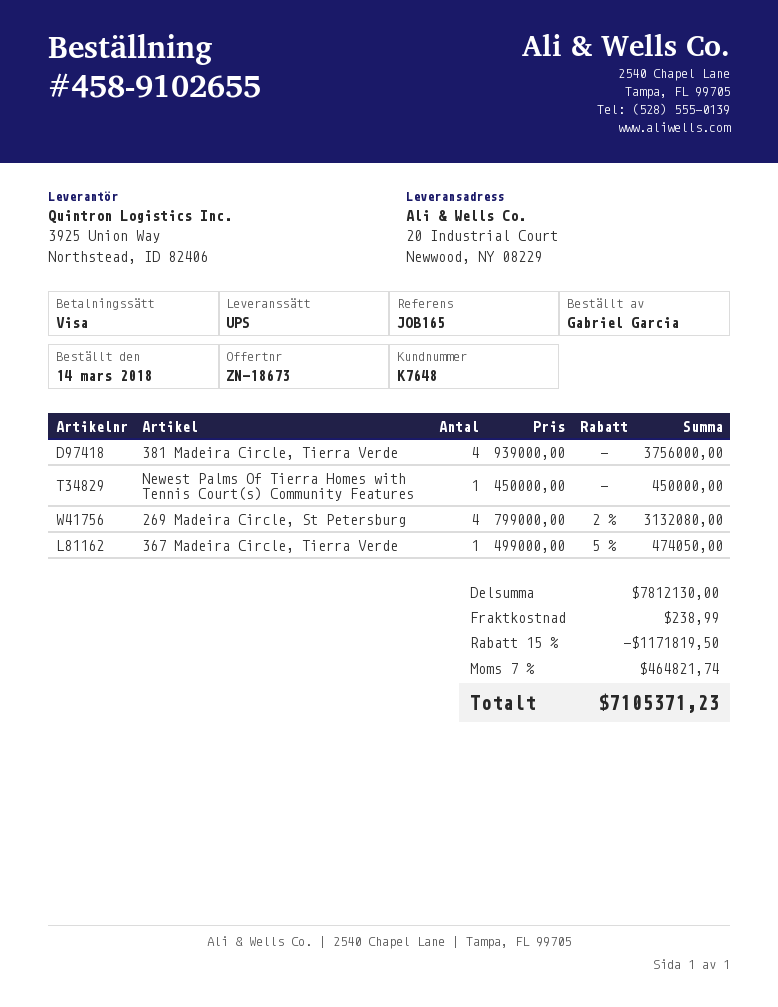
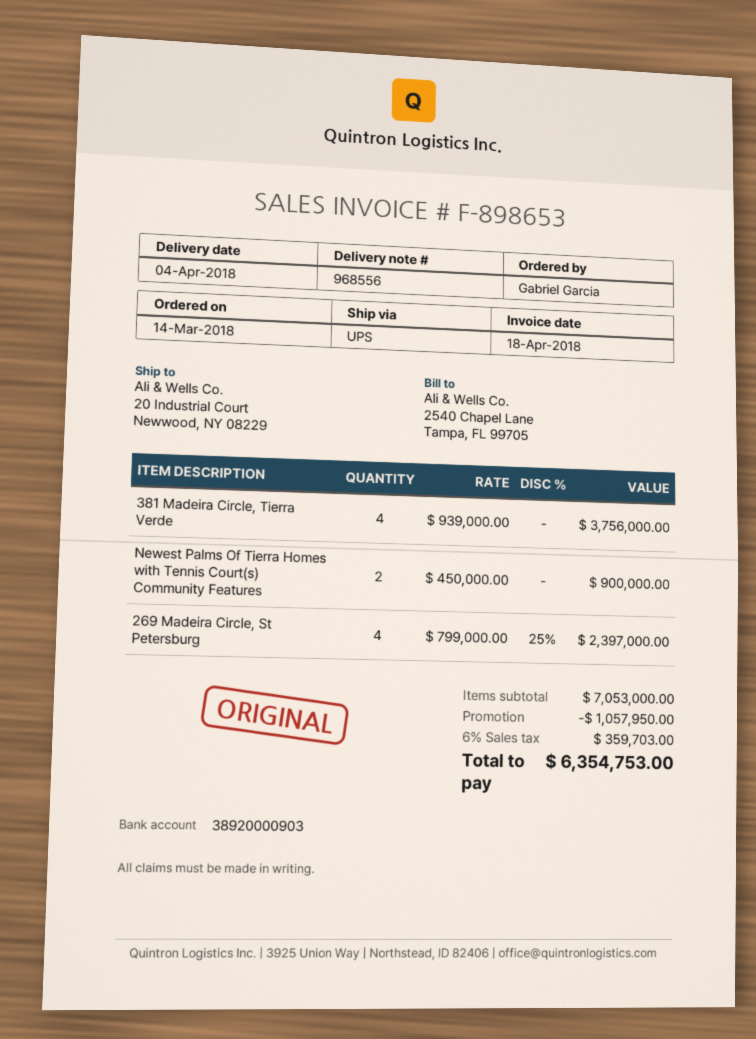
Newest Palms Of Tierra Homes with Tennis Court(s) Community Features: 1 x 450000.00 = 450000.00 -> 2 x 450000.00 = 900000.00
269 Madeira Circle, St Petersburg: 4 x 799000.00 - 2% = 3132080.00 -> 4 x 799000.00 - 25% = 2397000.00
367 Madeira Circle, Tierra Verde: 1 x 499000.00 - 5% = 474050.00 -> none
subtotal: 7812130.00 -> 7053000.00
discount: 1171819.50 -> 1057950.00
shipping: 238.99 -> none
tax: 7% = 464821.74 -> 6% = 359703.00
total: 7105371.23 -> 6354753.00

